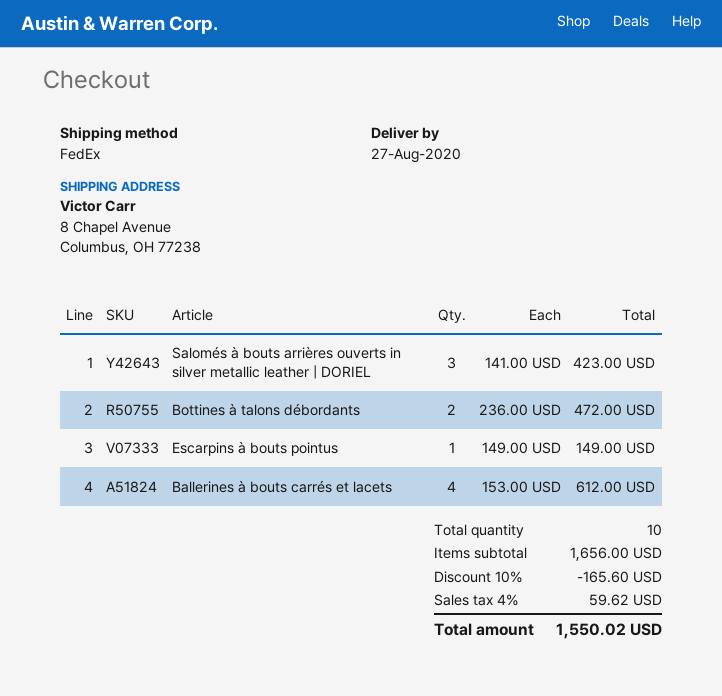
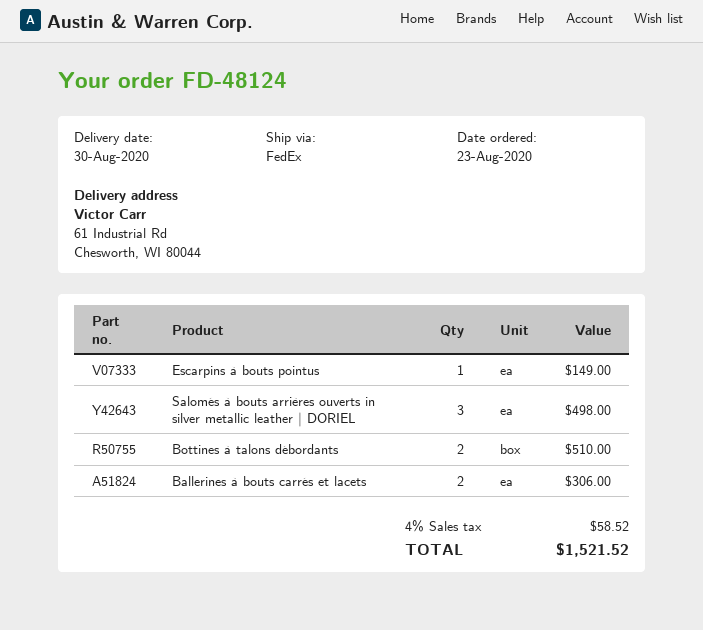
delivery date: 2020-08-27 -> 2020-08-30
ship to: 8 Chapel Avenue, Columbus, OH 77238 -> 61 Industrial Rd, Chesworth, WI 80044
Salomés à bouts arrières ouverts in silver metallic leather | DORIEL: 3 for 423.00 -> 3 for 498.00
Bottines à talons débordants: 2 for 472.00 -> 2 for 510.00
Ballerines à bouts carrés et lacets: 4 for 612.00 -> 2 for 306.00
discount: 10% = 165.60 -> none
tax: 4% = 59.62 -> 4% = 58.52
total: 1550.02 -> 1521.52

